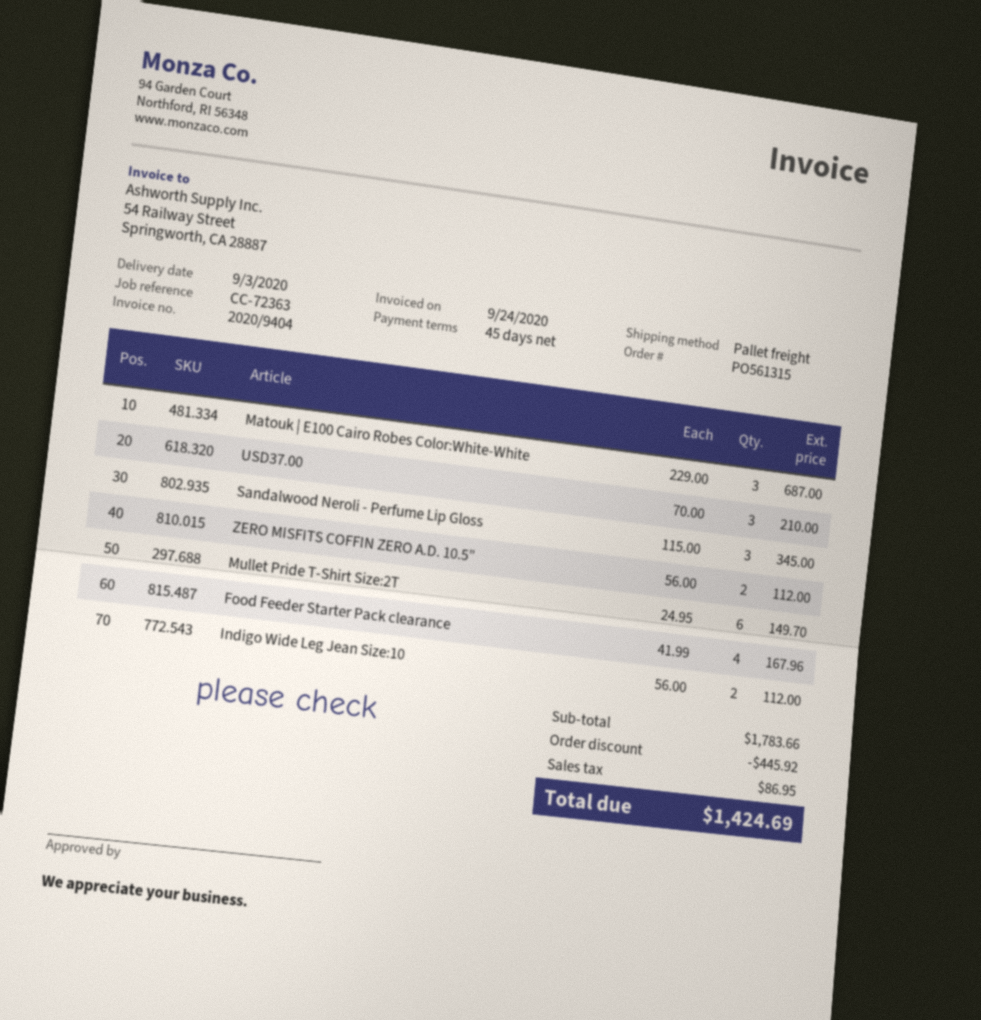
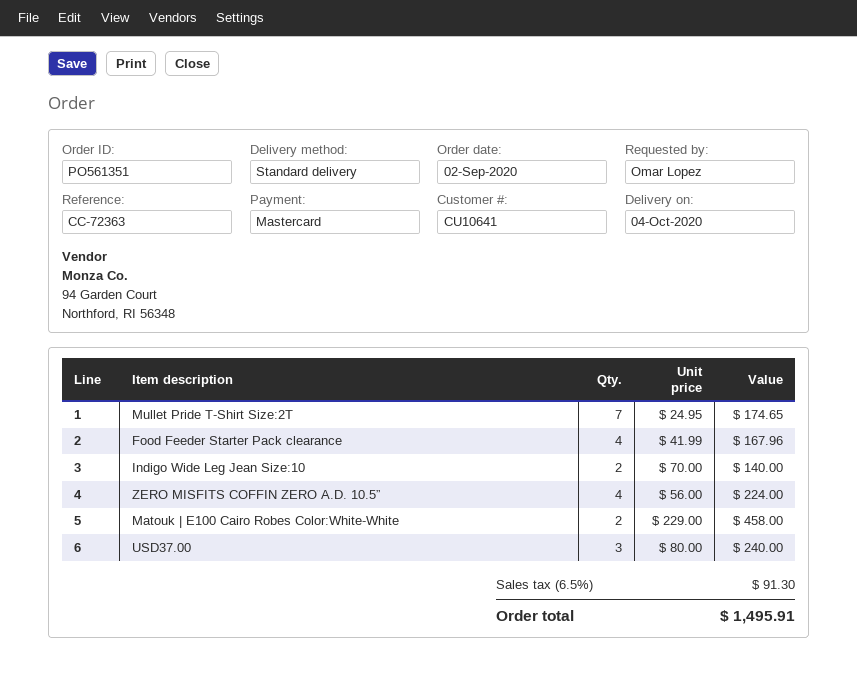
order number: PO561315 -> PO561351
delivery date: 2020-09-03 -> 2020-10-04
shipping method: pallet freight -> standard
Matouk | E100 Cairo Robes Color:White-White: 3 x 229.00 = 687.00 -> 2 x 229.00 = 458.00
USD37.00: 3 x 70.00 = 210.00 -> 3 x 80.00 = 240.00
Sandalwood Neroli - Perfume Lip Gloss: 3 x 115.00 = 345.00 -> none
ZERO MISFITS COFFIN ZERO A.D. 10.5”: 2 x 56.00 = 112.00 -> 4 x 56.00 = 224.00
Mullet Pride T-Shirt Size:2T: 6 x 24.95 = 149.70 -> 7 x 24.95 = 174.65
Indigo Wide Leg Jean Size:10: 2 x 56.00 = 112.00 -> 2 x 70.00 = 140.00
discount: 445.92 -> none
tax: 86.95 -> 91.30
total: 1424.69 -> 1495.91

